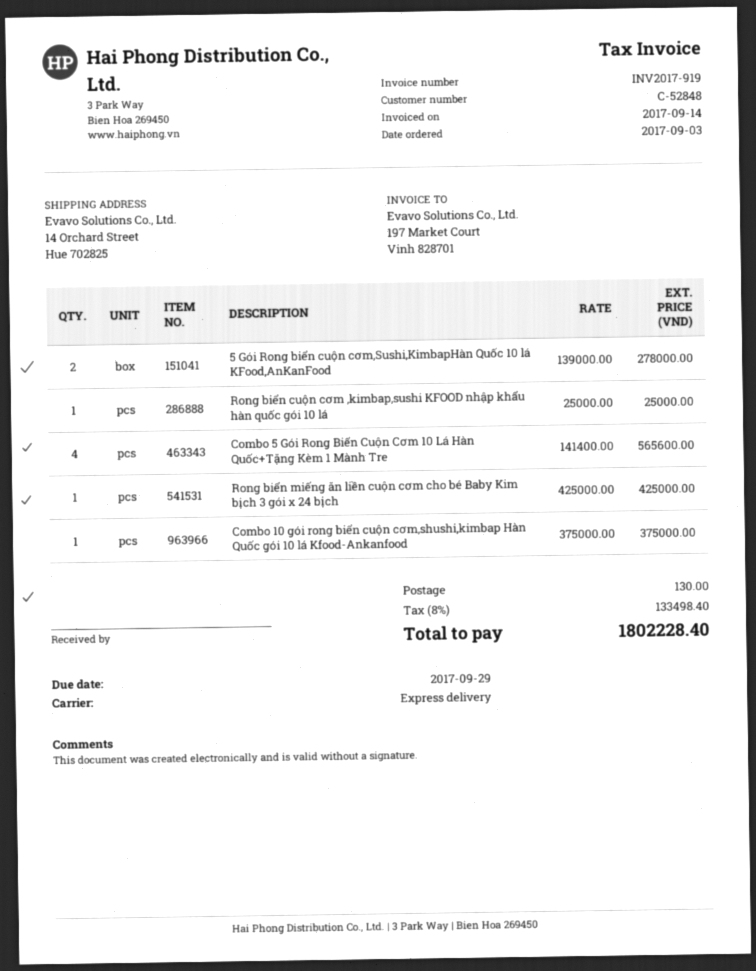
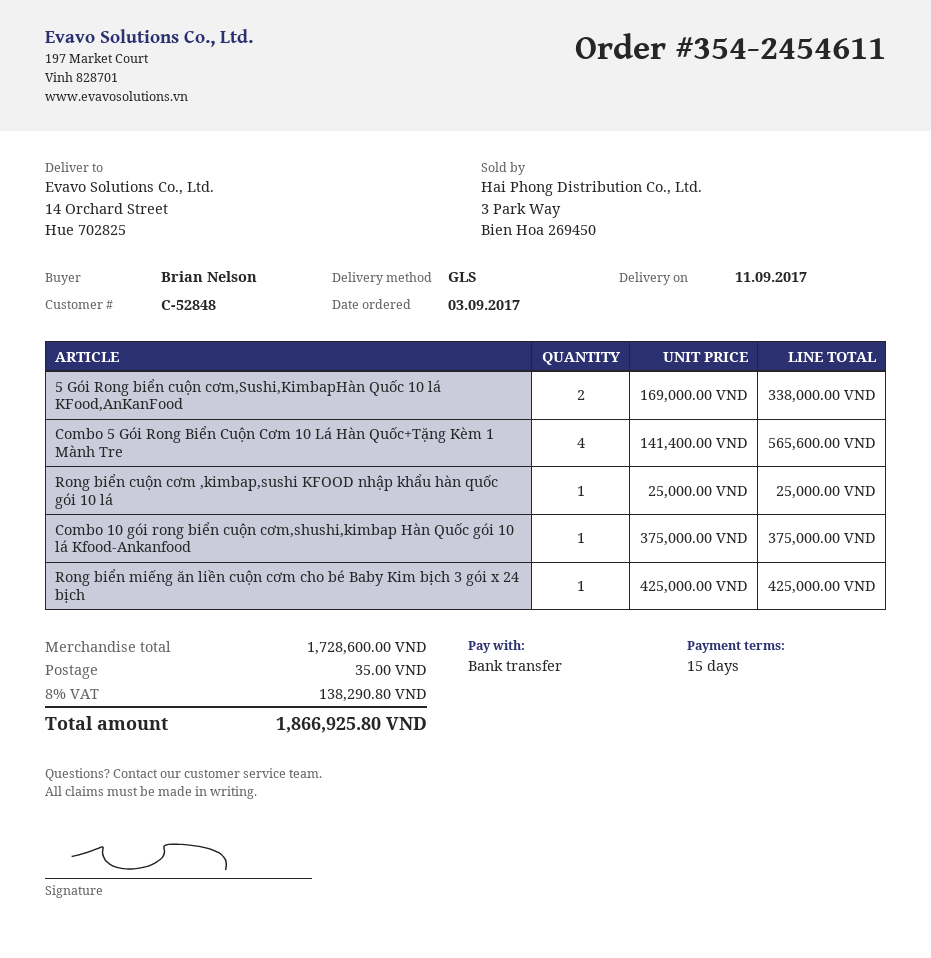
shipping method: express -> GLS
5 Gói Rong biển cuộn cơm,Sushi,KimbapHàn Quốc 10 lá KFood,AnKanFood: 2 x 139000.00 = 278000.00 -> 2 x 169000.00 = 338000.00
shipping: 130.00 -> 35.00
tax: 8% = 133498.40 -> 8% = 138290.80
total: 1802228.40 -> 1866925.80

